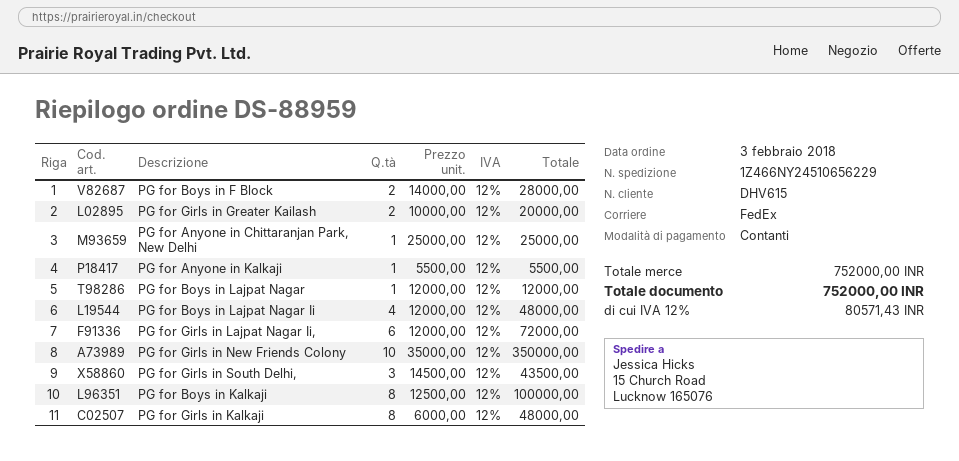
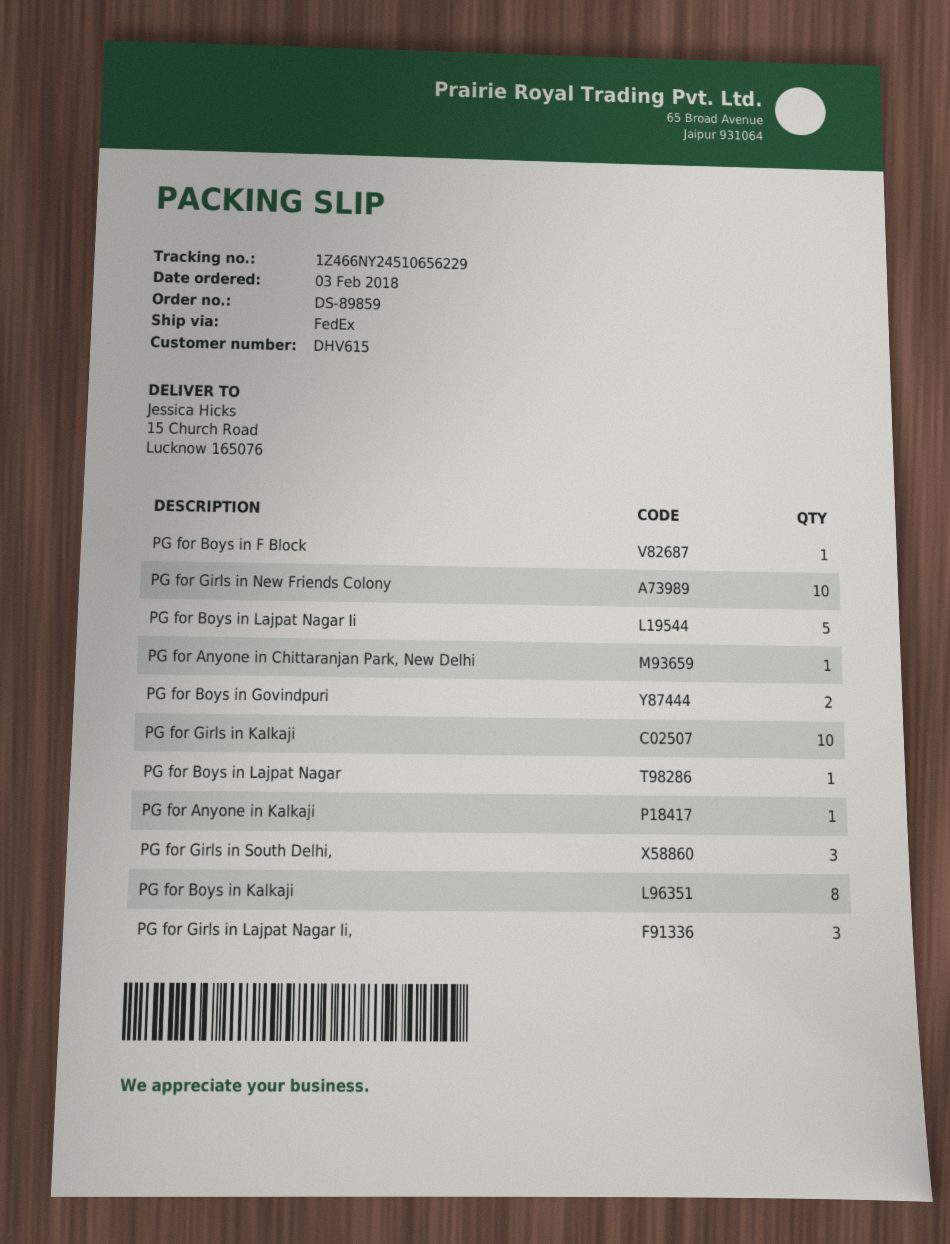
order number: DS-88959 -> DS-89859
PG for Boys in F Block: 2 -> 1
PG for Girls in Greater Kailash: 2 -> none
PG for Boys in Lajpat Nagar Ii: 4 -> 5
PG for Girls in Lajpat Nagar Ii,: 6 -> 3
PG for Girls in Kalkaji: 8 -> 10
PG for Boys in Govindpuri: none -> 2

